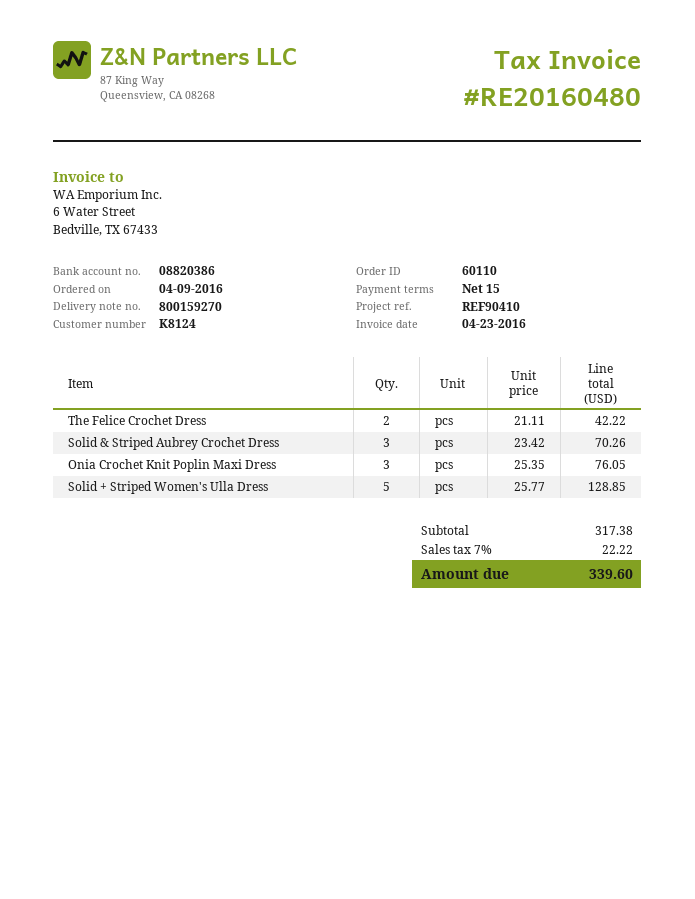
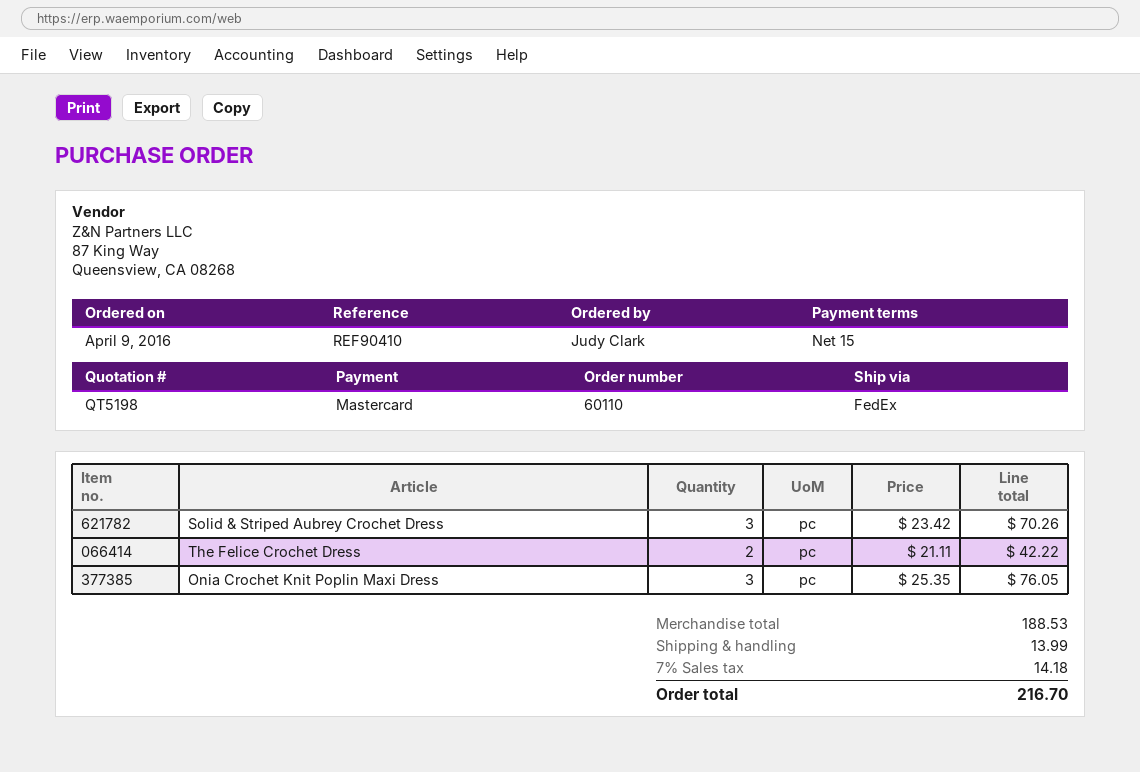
Solid + Striped Women's Ulla Dress: 5 x 25.77 = 128.85 -> none
subtotal: 317.38 -> 188.53
shipping: none -> 13.99
tax: 7% = 22.22 -> 7% = 14.18
total: 339.60 -> 216.70

